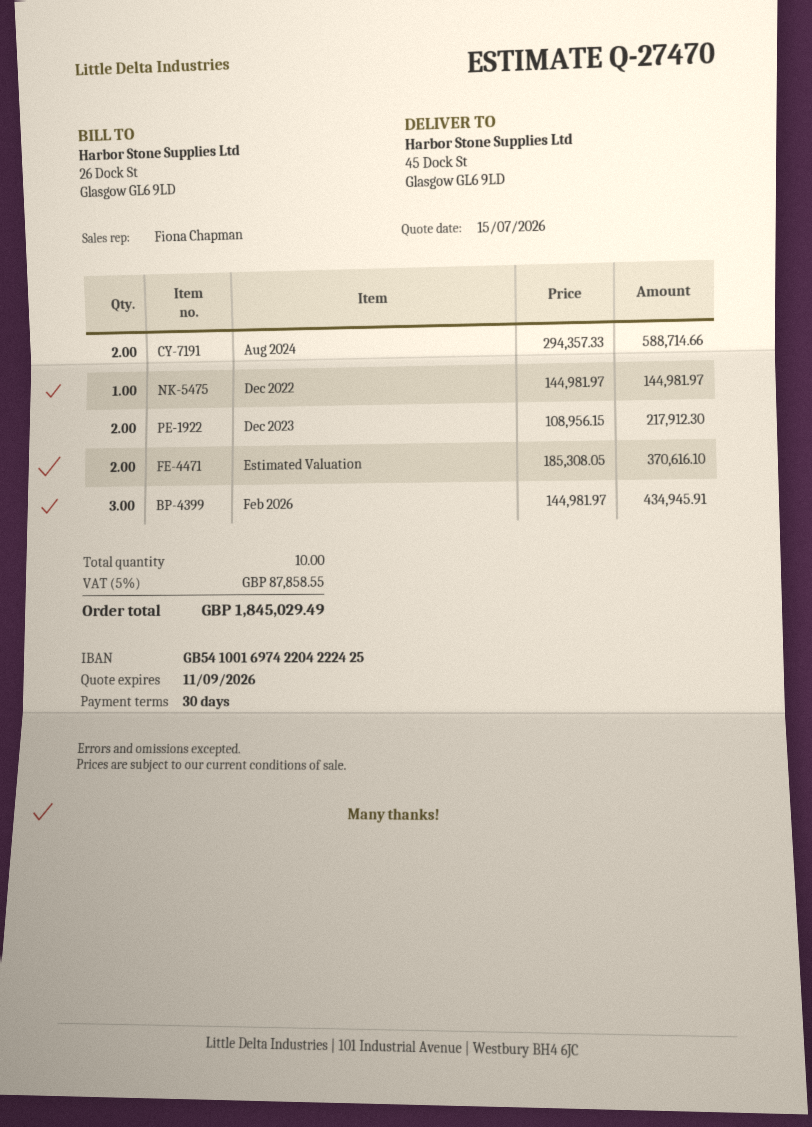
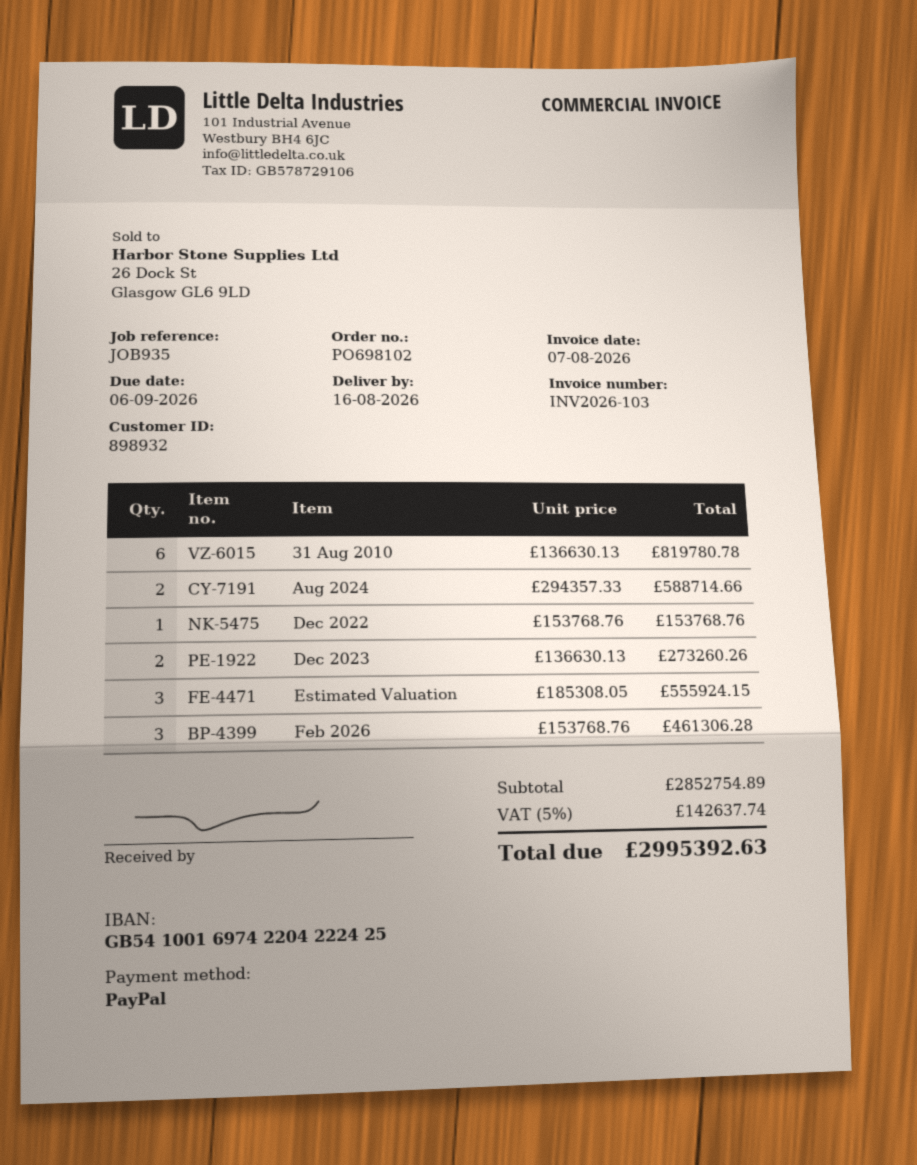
Dec 2022: 1 x 144981.97 = 144981.97 -> 1 x 153768.76 = 153768.76
Dec 2023: 2 x 108956.15 = 217912.30 -> 2 x 136630.13 = 273260.26
Estimated Valuation: 2 x 185308.05 = 370616.10 -> 3 x 185308.05 = 555924.15
Feb 2026: 3 x 144981.97 = 434945.91 -> 3 x 153768.76 = 461306.28
31 Aug 2010: none -> 6 x 136630.13 = 819780.78
tax: 5% = 87858.55 -> 5% = 142637.74
total: 1845029.49 -> 2995392.63

